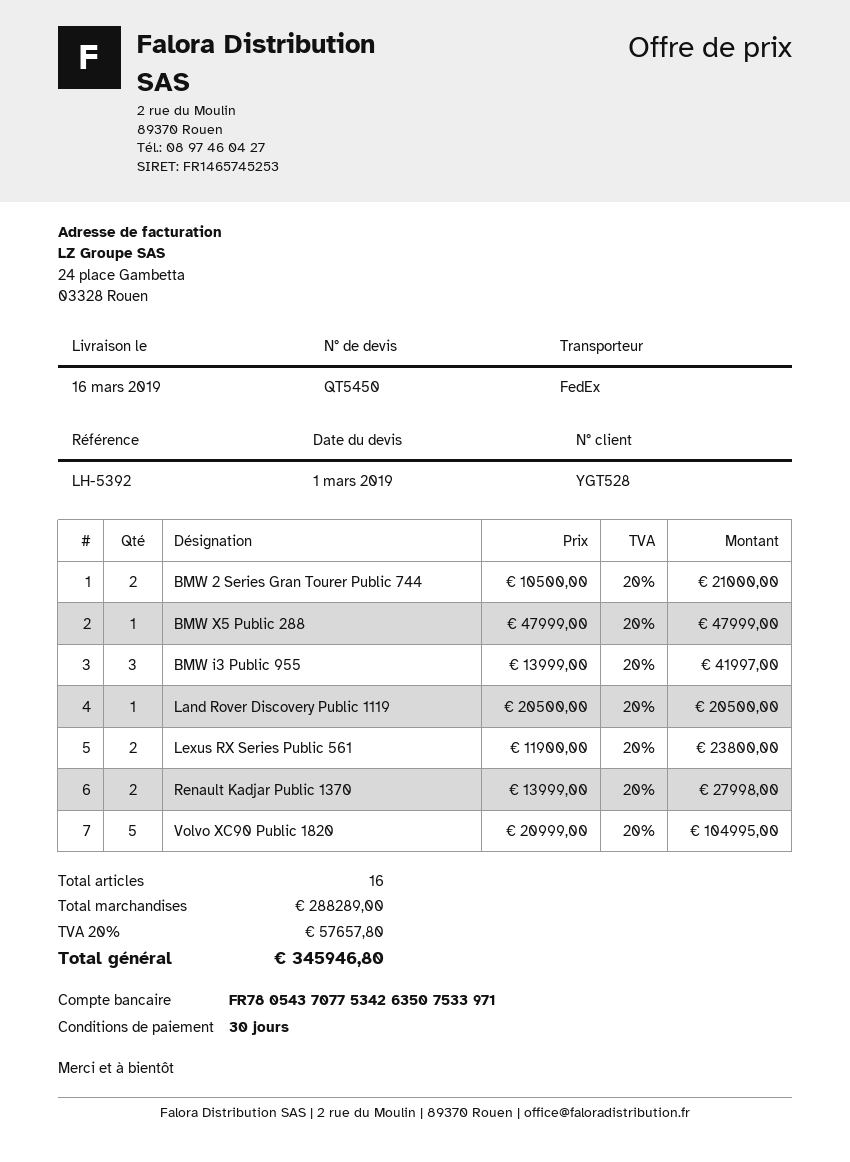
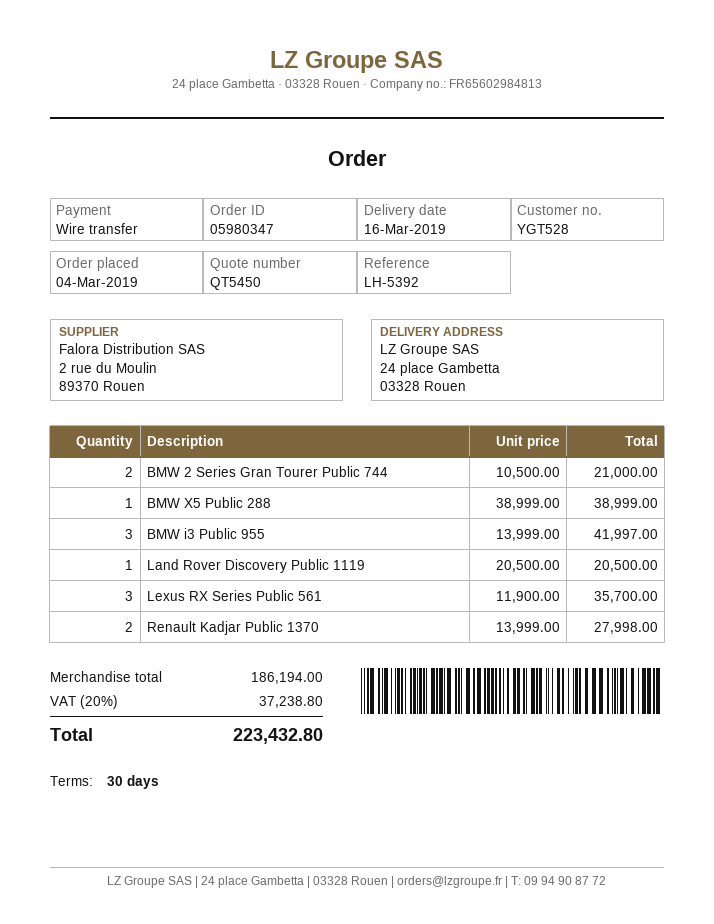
BMW X5 Public 288: 1 x 47999.00 = 47999.00 -> 1 x 38999.00 = 38999.00
Lexus RX Series Public 561: 2 x 11900.00 = 23800.00 -> 3 x 11900.00 = 35700.00
Volvo XC90 Public 1820: 5 x 20999.00 = 104995.00 -> none
subtotal: 288289.00 -> 186194.00
tax: 20% = 57657.80 -> 20% = 37238.80
total: 345946.80 -> 223432.80

